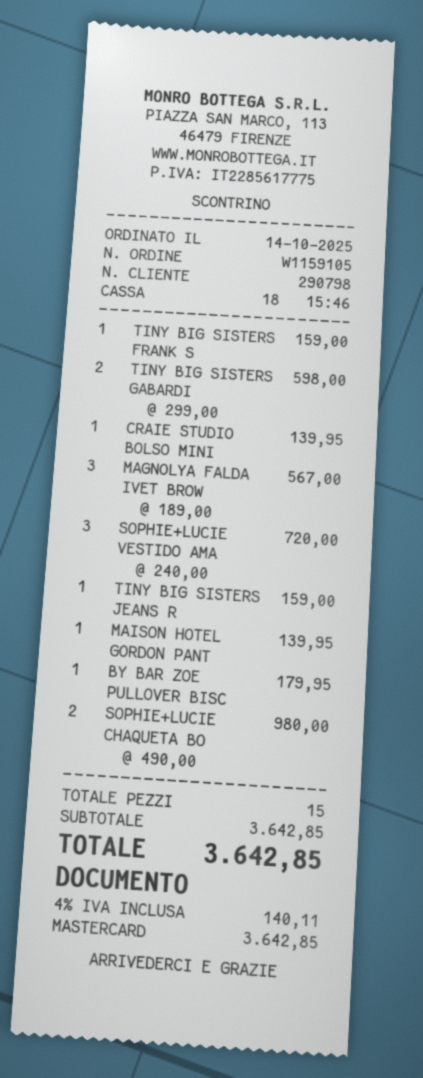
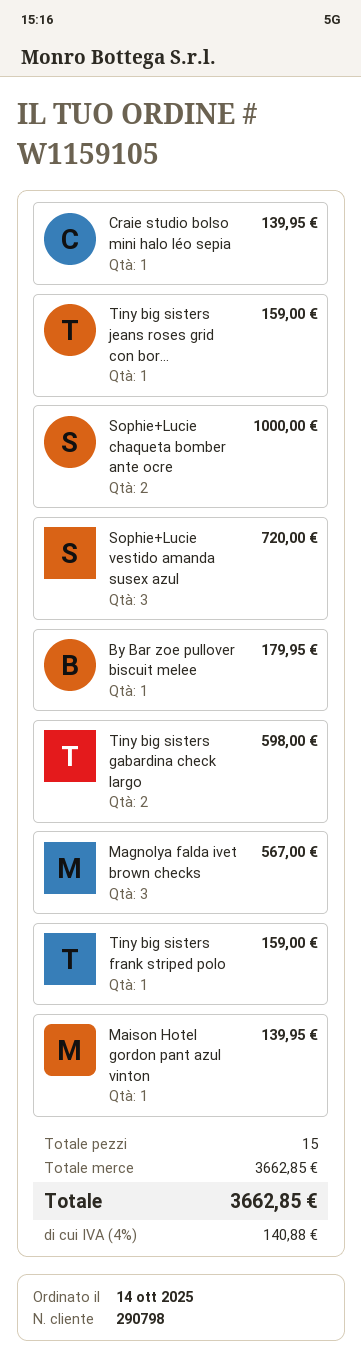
SOPHIE+LUCIE CHAQUETA BO: 2 for 980.00 -> 2 for 1000.00
subtotal: 3642.85 -> 3662.85
tax: 4% = 140.11 -> 4% = 140.88
total: 3642.85 -> 3662.85

